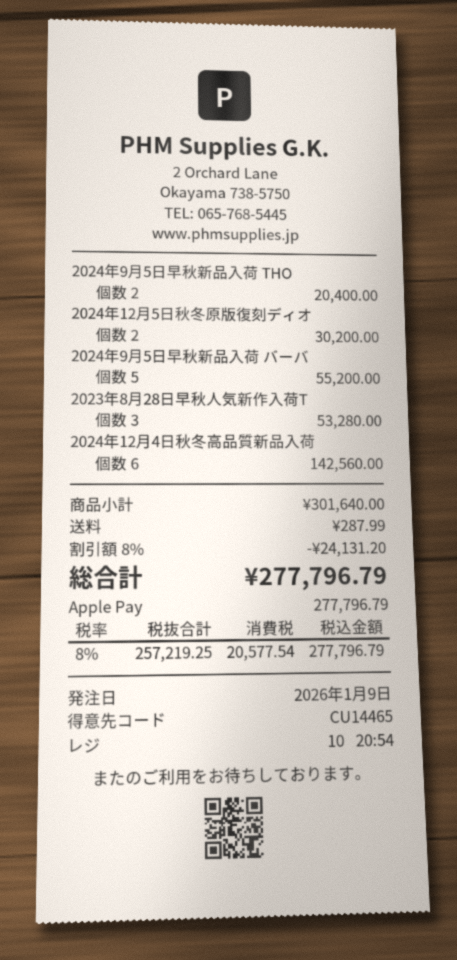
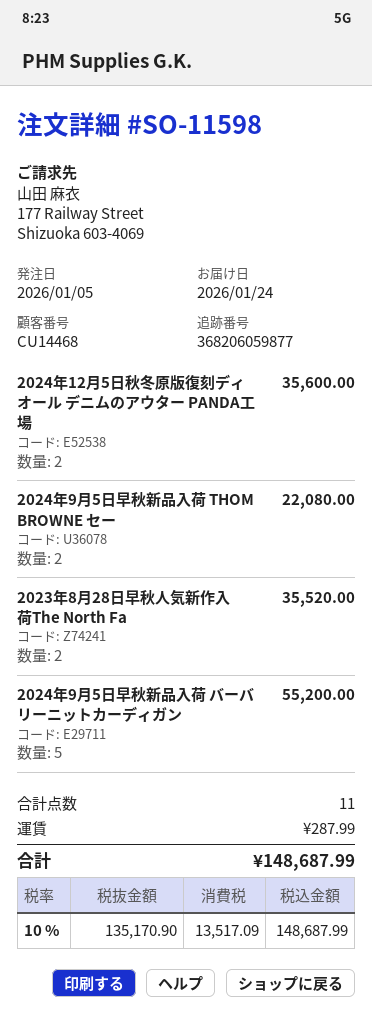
order date: 2026-01-09 -> 2026-01-05
customer number: CU14465 -> CU14468
2024年9月5日早秋新品入荷 THO: 2 for 20400.00 -> 2 for 22080.00
2024年12月5日秋冬原版復刻ディオ: 2 for 30200.00 -> 2 for 35600.00
2023年8月28日早秋人気新作入荷T: 3 for 53280.00 -> 2 for 35520.00
2024年12月4日秋冬高品質新品入荷: 6 for 142560.00 -> none
discount: 8% = 24131.20 -> none
net: 257219.25 -> 135170.90
tax: 8% = 20577.54 -> 10% = 13517.09
total: 277796.79 -> 148687.99

